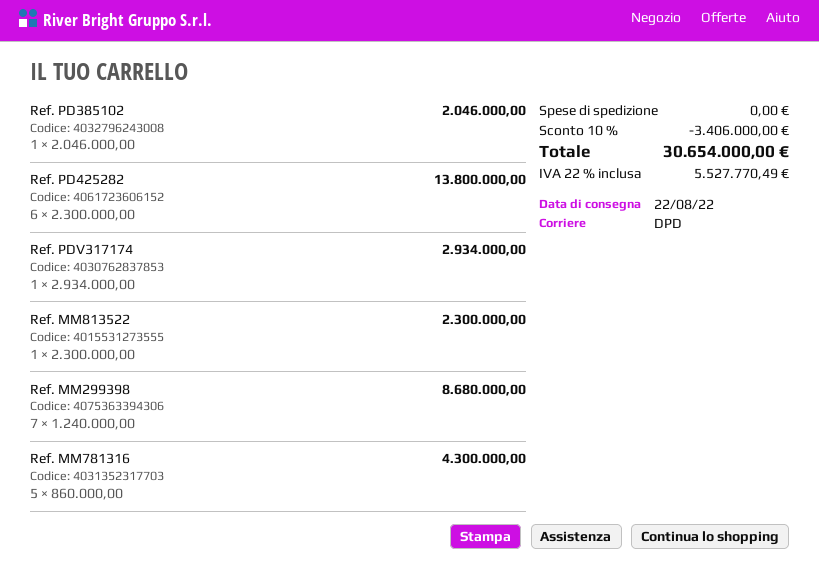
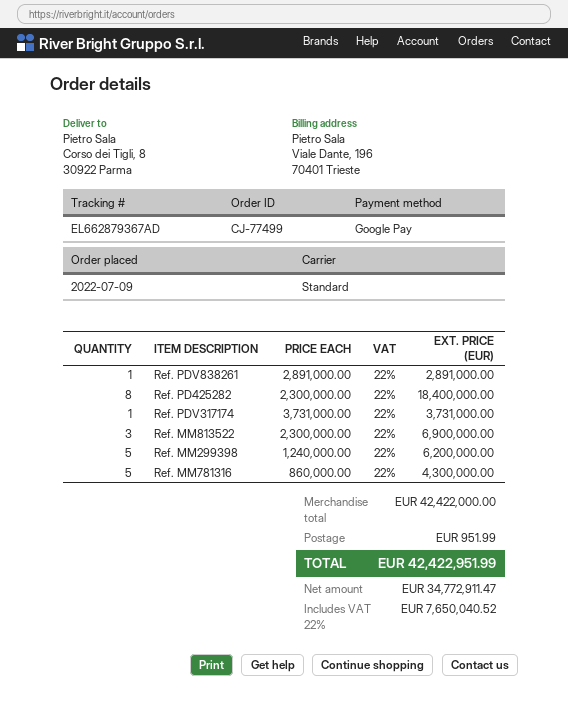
shipping method: DPD -> standard
Ref. PD385102: 1 x 2046000.00 = 2046000.00 -> none
Ref. PD425282: 6 x 2300000.00 = 13800000.00 -> 8 x 2300000.00 = 18400000.00
Ref. PDV317174: 1 x 2934000.00 = 2934000.00 -> 1 x 3731000.00 = 3731000.00
Ref. MM813522: 1 x 2300000.00 = 2300000.00 -> 3 x 2300000.00 = 6900000.00
Ref. MM299398: 7 x 1240000.00 = 8680000.00 -> 5 x 1240000.00 = 6200000.00
Ref. PDV838261: none -> 1 x 2891000.00 = 2891000.00
discount: 10% = 3406000.00 -> none
shipping: 0.00 -> 951.99
tax: 22% = 5527770.49 -> 22% = 7650040.52
total: 30654000.00 -> 42422951.99

